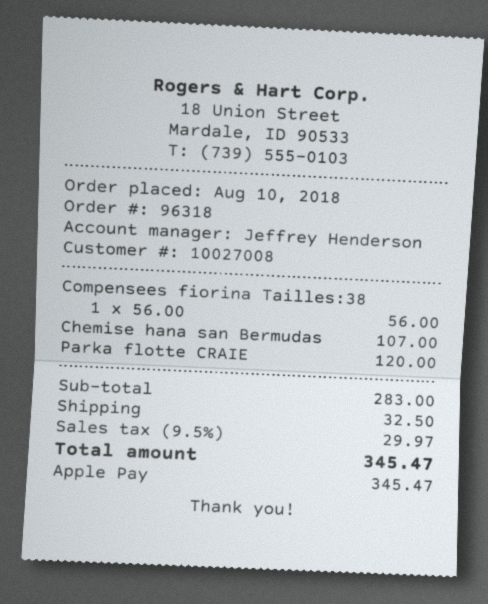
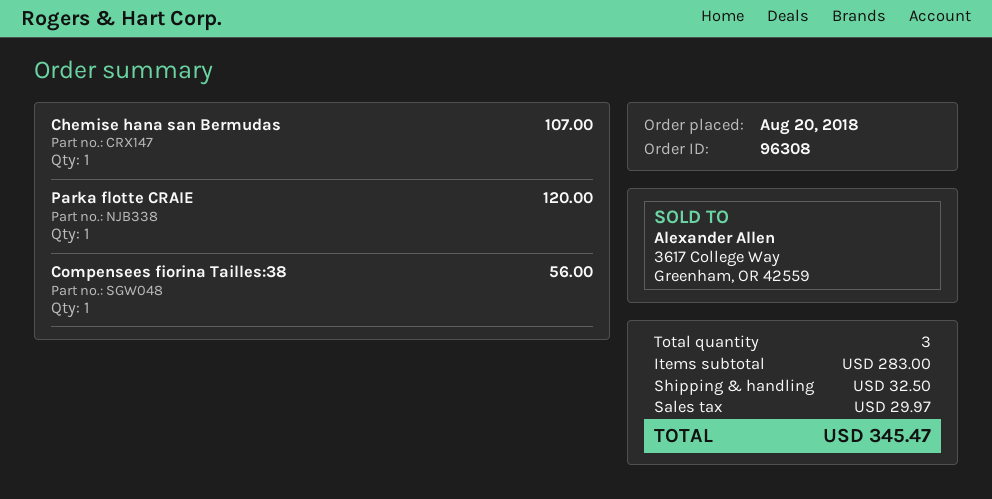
order number: 96318 -> 96308
order date: 2018-08-10 -> 2018-08-20

